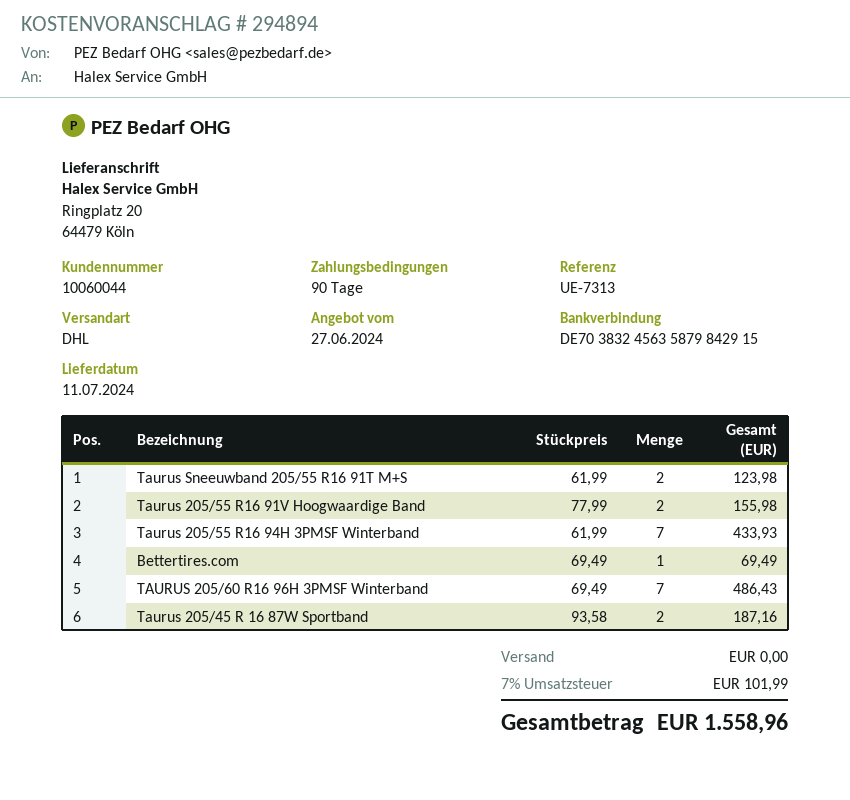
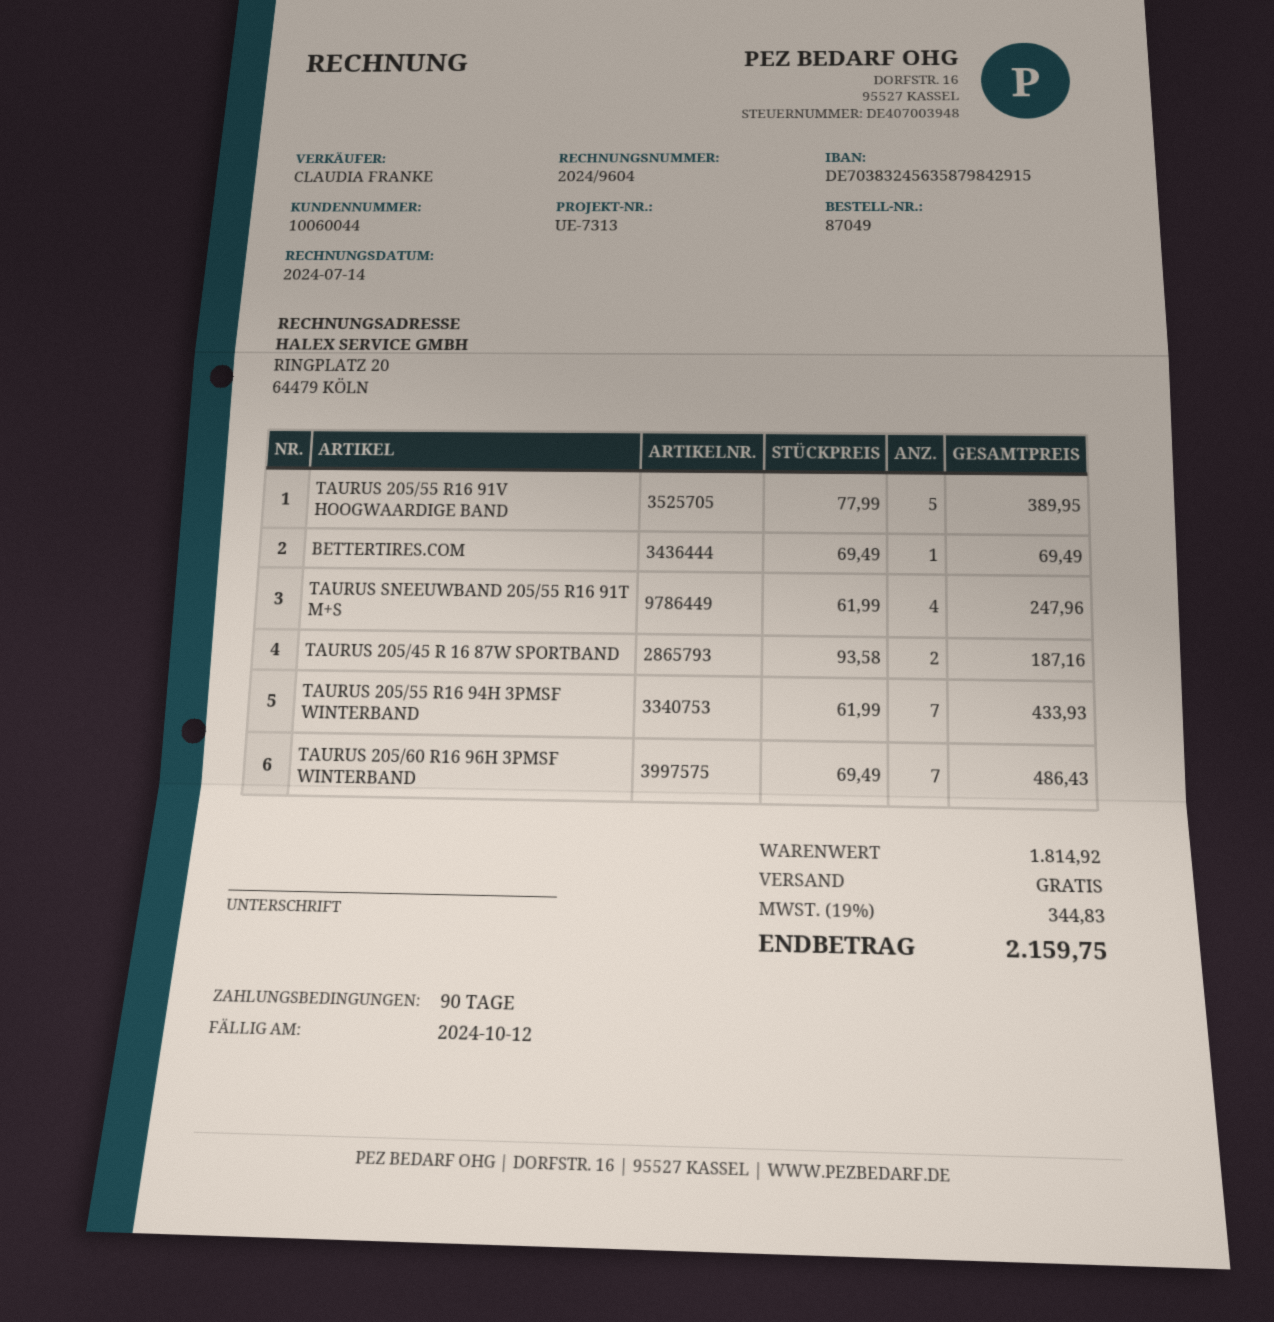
Taurus Sneeuwband 205/55 R16 91T M+S: 2 x 61.99 = 123.98 -> 4 x 61.99 = 247.96
Taurus 205/55 R16 91V Hoogwaardige Band: 2 x 77.99 = 155.98 -> 5 x 77.99 = 389.95
tax: 7% = 101.99 -> 19% = 344.83
total: 1558.96 -> 2159.75

